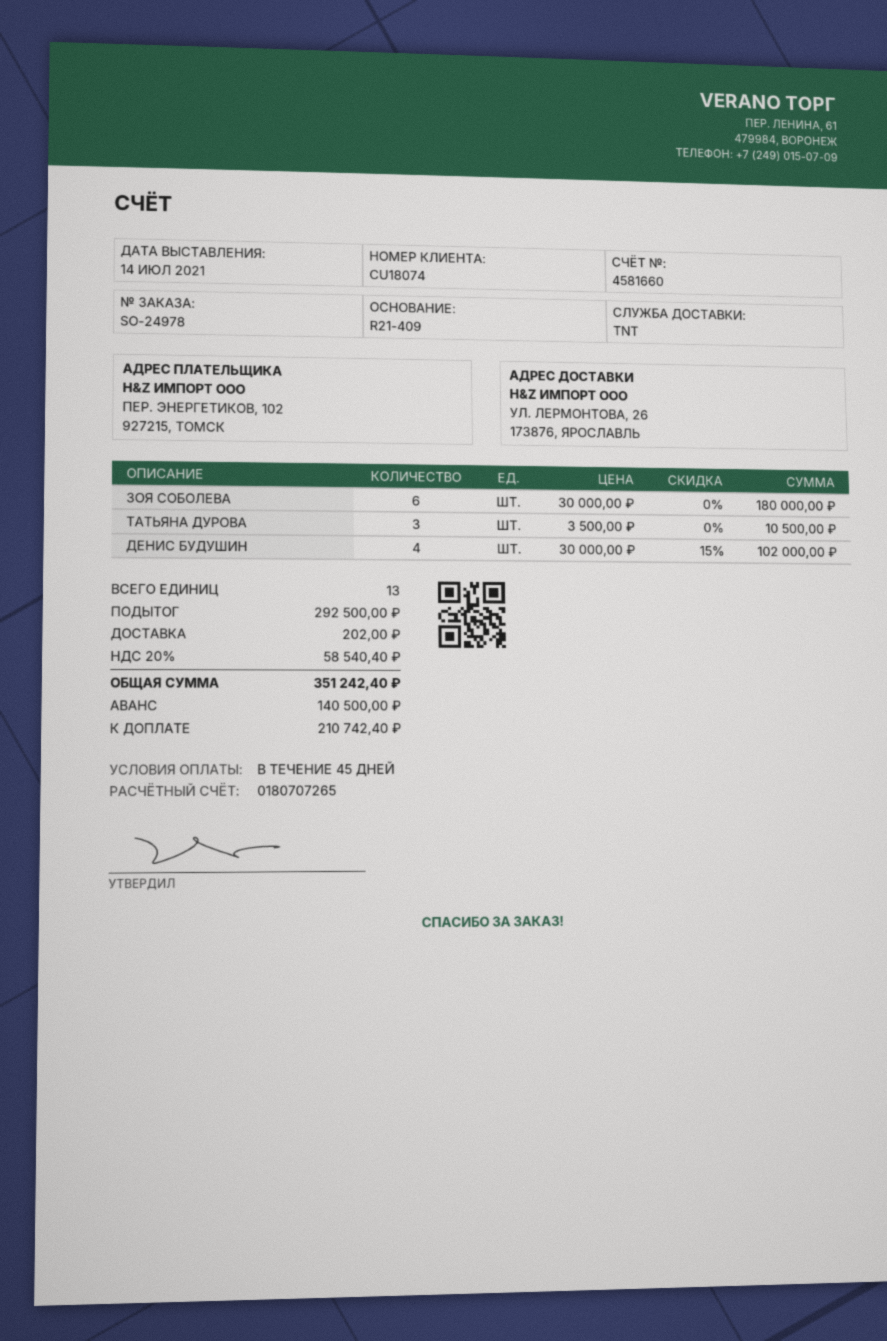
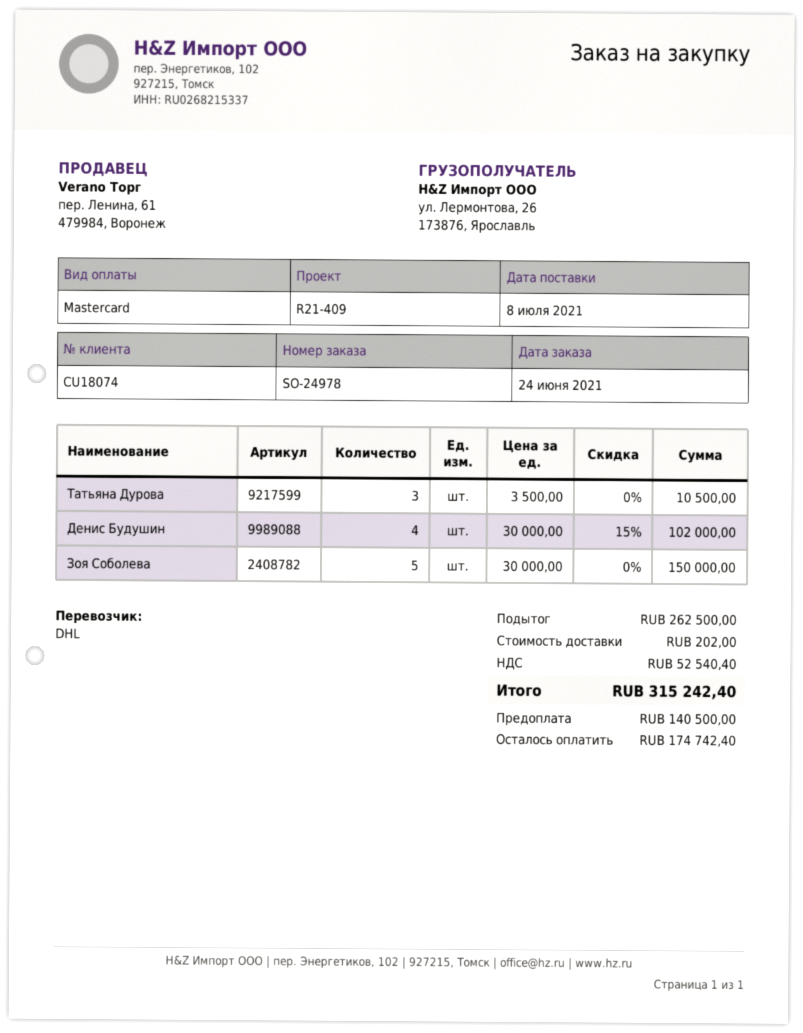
shipping method: TNT -> DHL
ЗОЯ СОБОЛЕВА: 6 x 30000.00 = 180000.00 -> 5 x 30000.00 = 150000.00
subtotal: 292500.00 -> 262500.00
tax: 58540.40 -> 52540.40
total: 351242.40 -> 315242.40
balance: 210742.40 -> 174742.40

